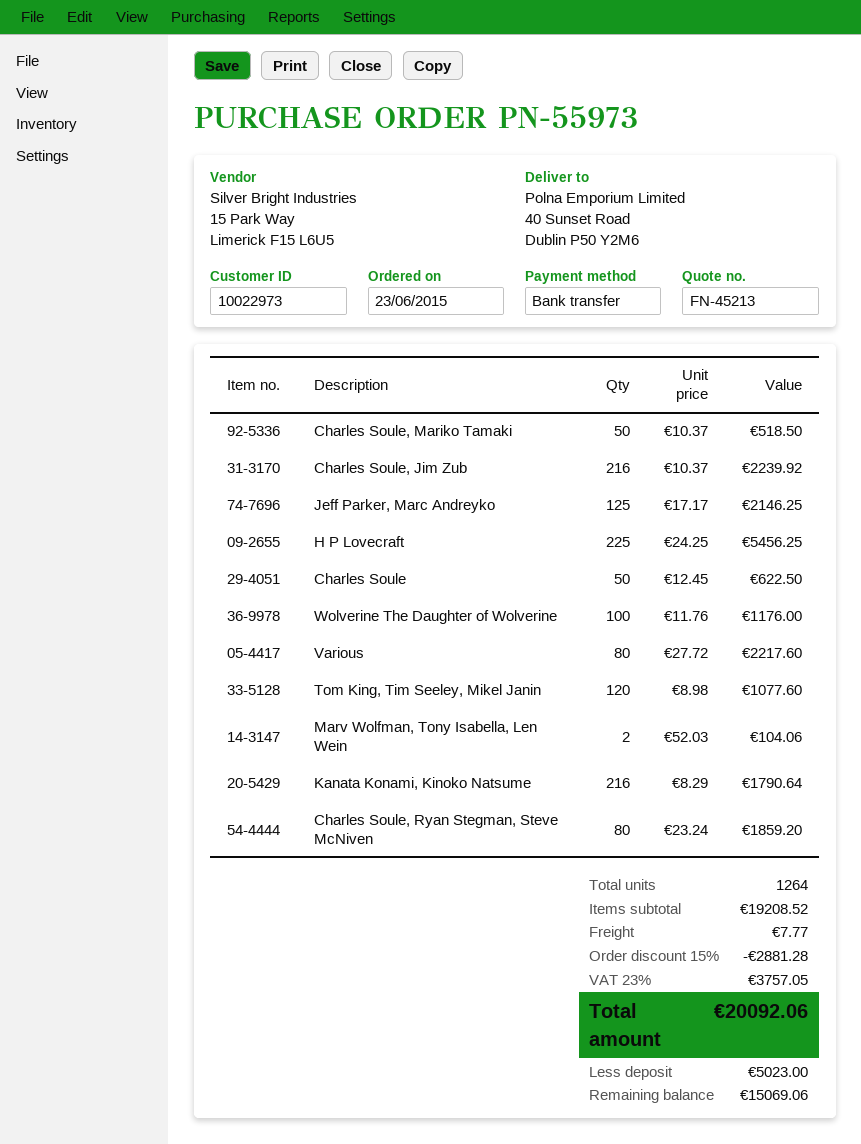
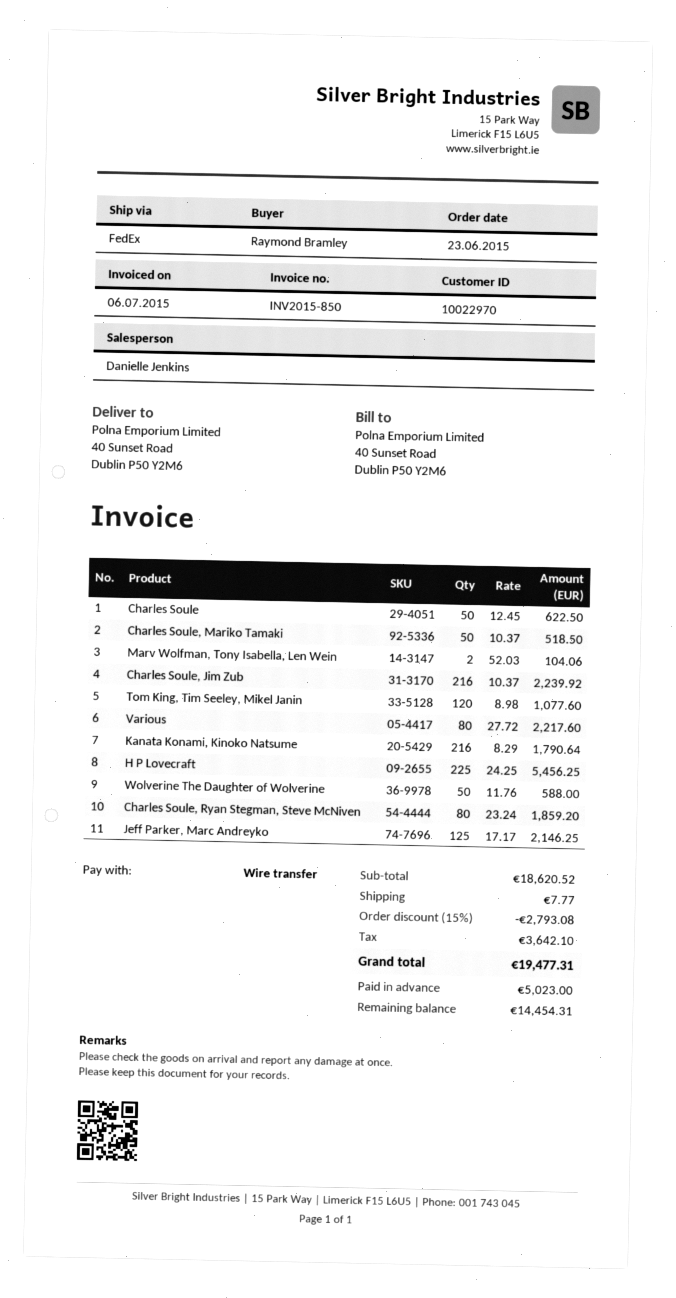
customer number: 10022973 -> 10022970
Wolverine The Daughter of Wolverine: 100 x 11.76 = 1176.00 -> 50 x 11.76 = 588.00
subtotal: 19208.52 -> 18620.52
discount: 15% = 2881.28 -> 15% = 2793.08
tax: 3757.05 -> 3642.10
total: 20092.06 -> 19477.31
balance: 15069.06 -> 14454.31

